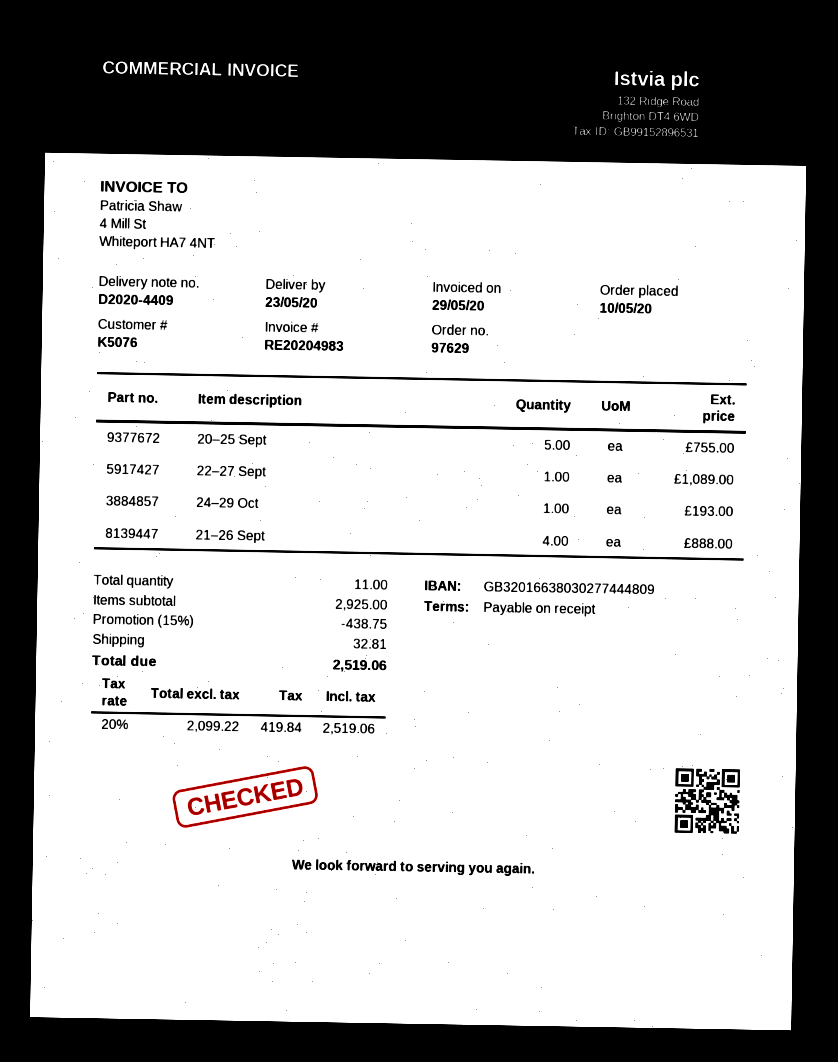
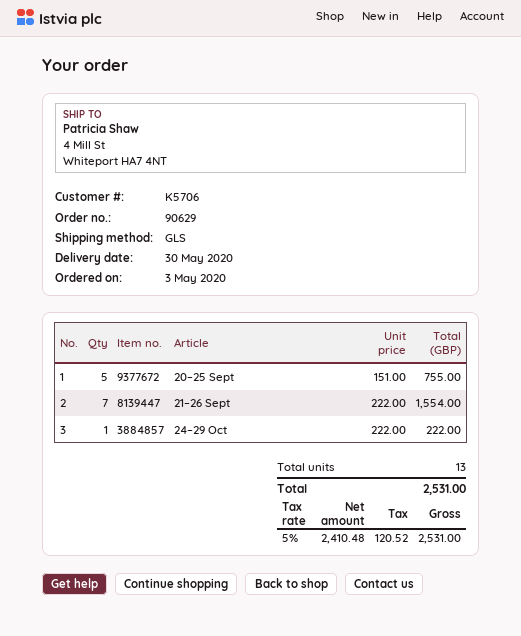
order number: 97629 -> 90629
order date: 2020-05-10 -> 2020-05-03
delivery date: 2020-05-23 -> 2020-05-30
customer number: K5076 -> K5706
22–27 Sept: 1 for 1089.00 -> none
24–29 Oct: 1 for 193.00 -> 1 for 222.00
21–26 Sept: 4 for 888.00 -> 7 for 1554.00
total quantity: 11 -> 13
discount: 15% = 438.75 -> none
shipping: 32.81 -> none
net: 2099.22 -> 2410.48
tax: 20% = 419.84 -> 5% = 120.52
total: 2519.06 -> 2531.00

